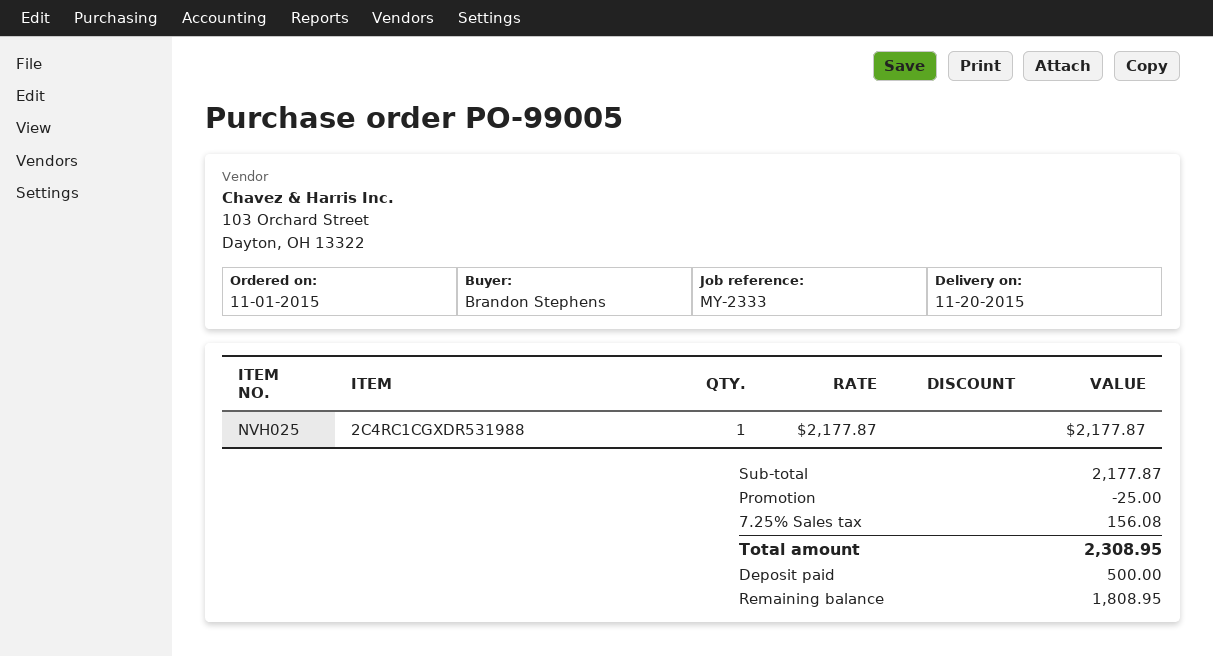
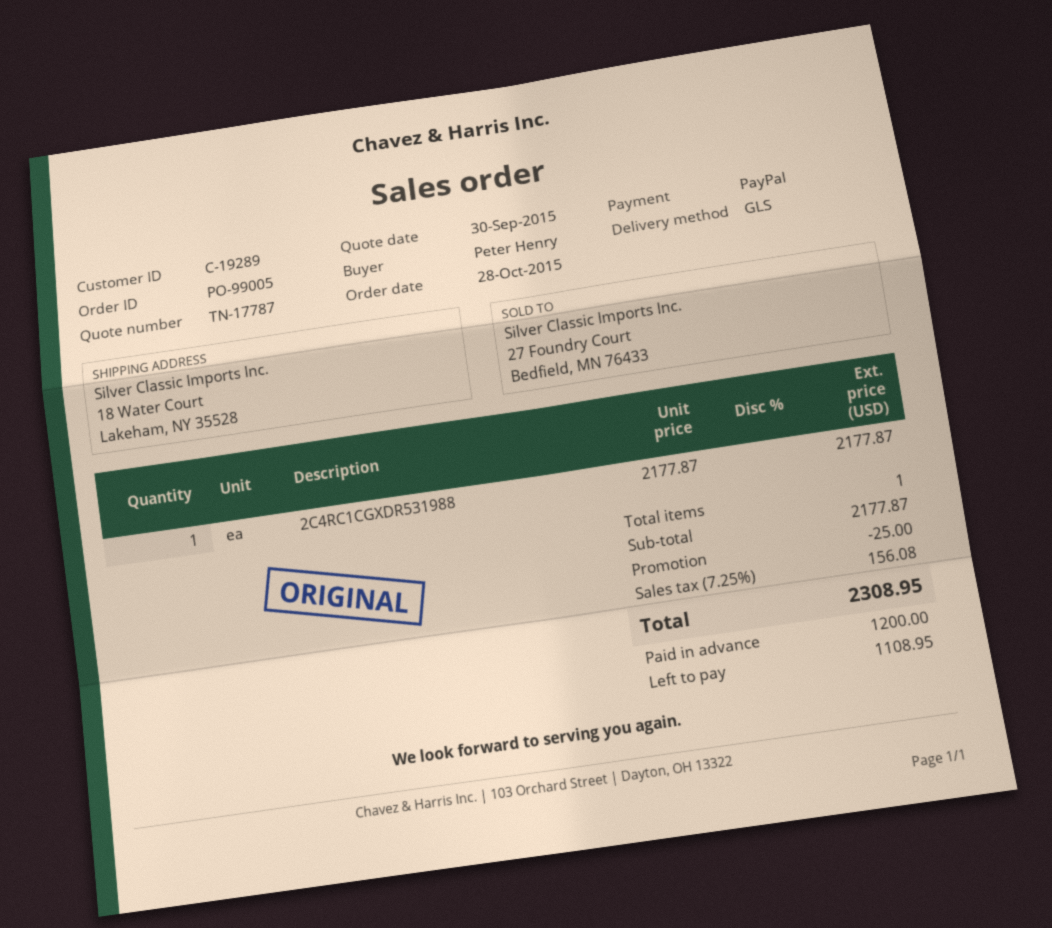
order date: 2015-11-01 -> 2015-10-28
ordered by: Brandon Stephens -> Peter Henry
deposit: 500.00 -> 1200.00
balance: 1808.95 -> 1108.95

